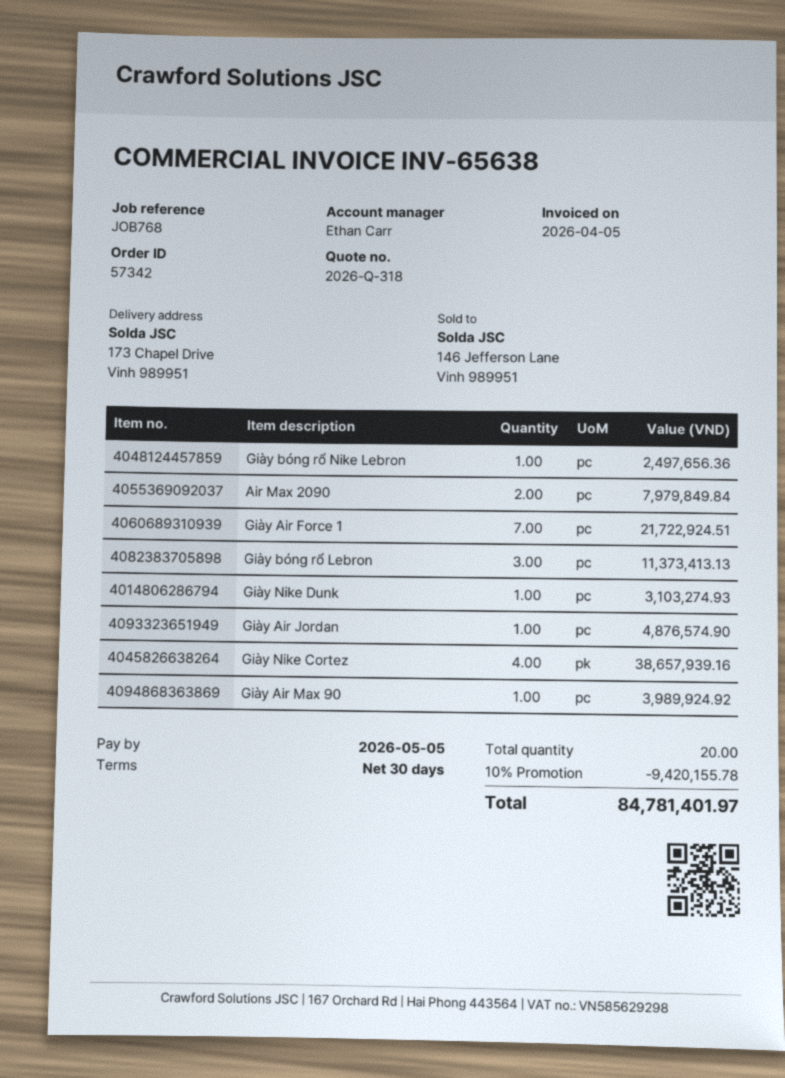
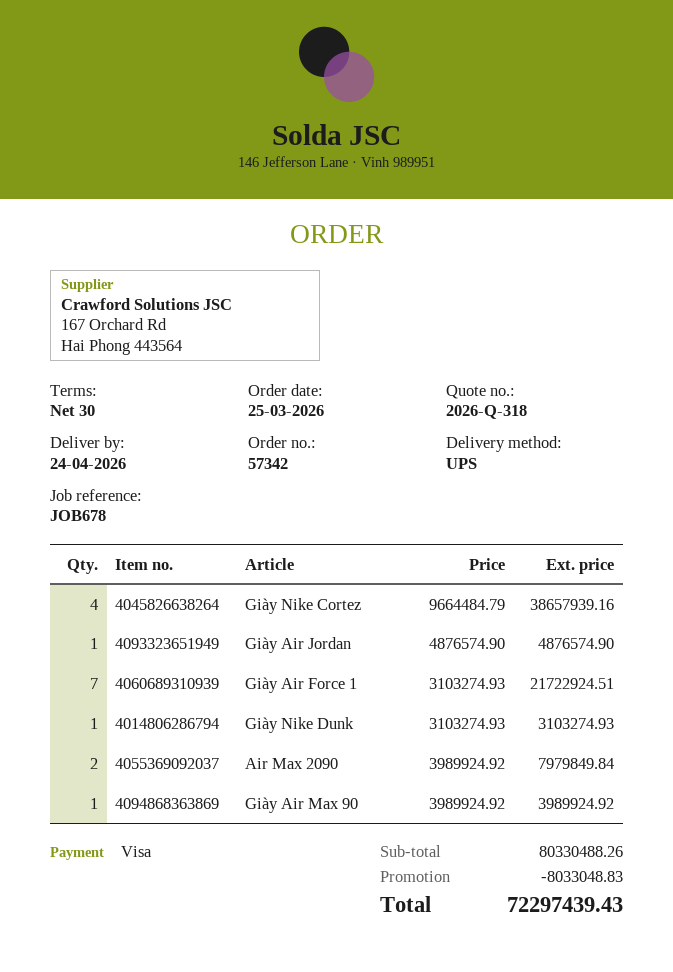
reference: JOB768 -> JOB678
Giày bóng rổ Nike Lebron: 1 for 2497656.36 -> none
Giày bóng rổ Lebron: 3 for 11373413.13 -> none
discount: 9420155.78 -> 8033048.83
total: 84781401.97 -> 72297439.43

